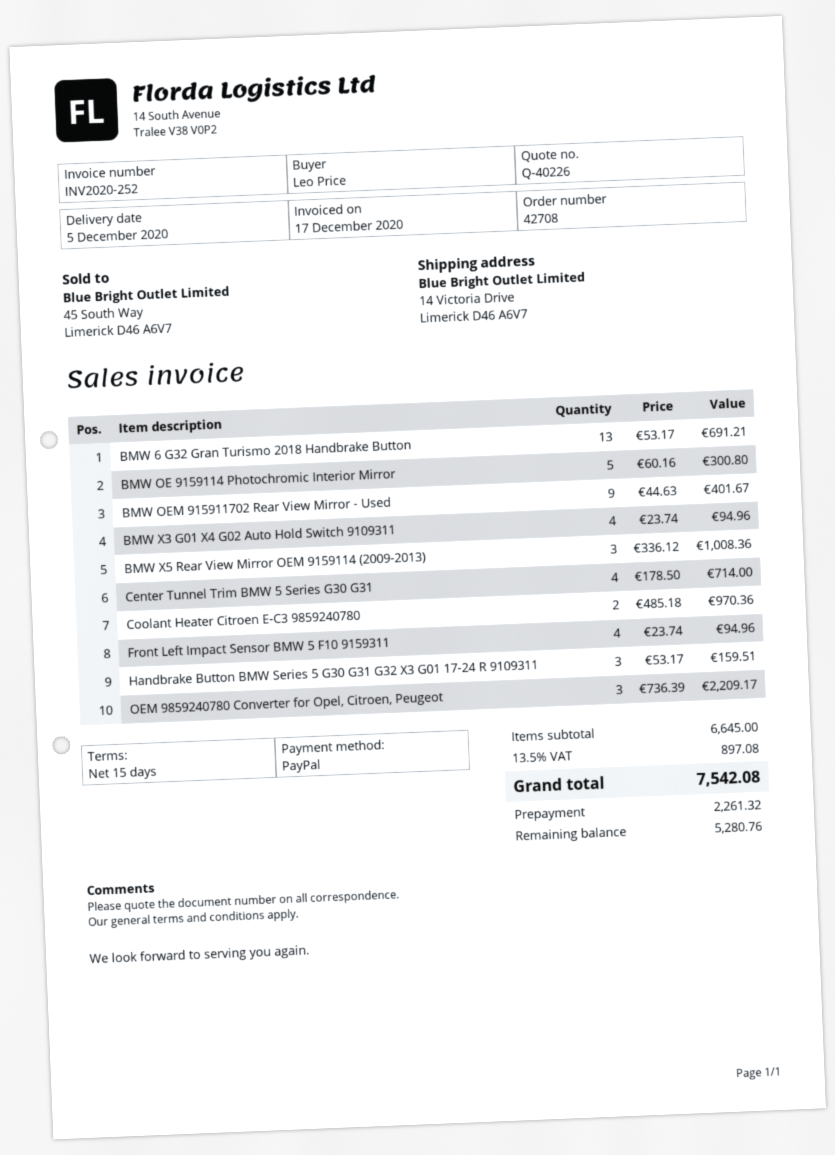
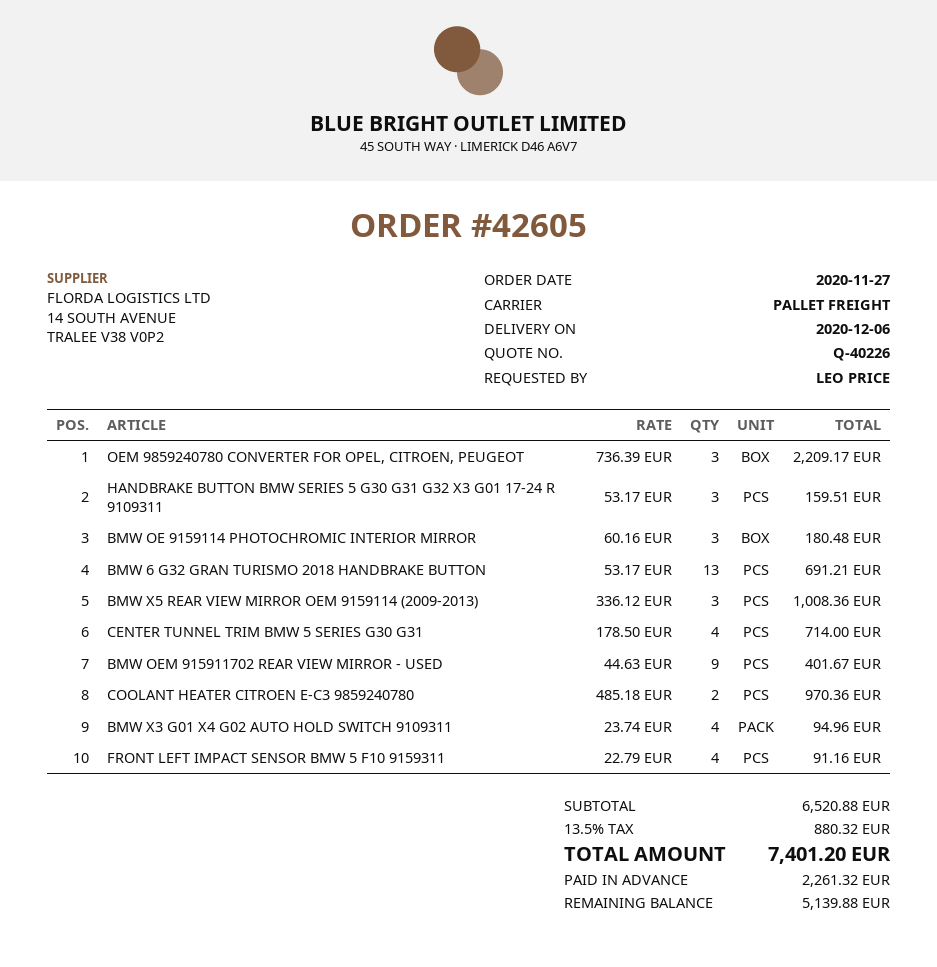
order number: 42708 -> 42605
delivery date: 2020-12-05 -> 2020-12-06
BMW OE 9159114 Photochromic Interior Mirror: 5 x 60.16 = 300.80 -> 3 x 60.16 = 180.48
Front Left Impact Sensor BMW 5 F10 9159311: 4 x 23.74 = 94.96 -> 4 x 22.79 = 91.16
subtotal: 6645.00 -> 6520.88
tax: 13.5% = 897.08 -> 13.5% = 880.32
total: 7542.08 -> 7401.20
balance: 5280.76 -> 5139.88

